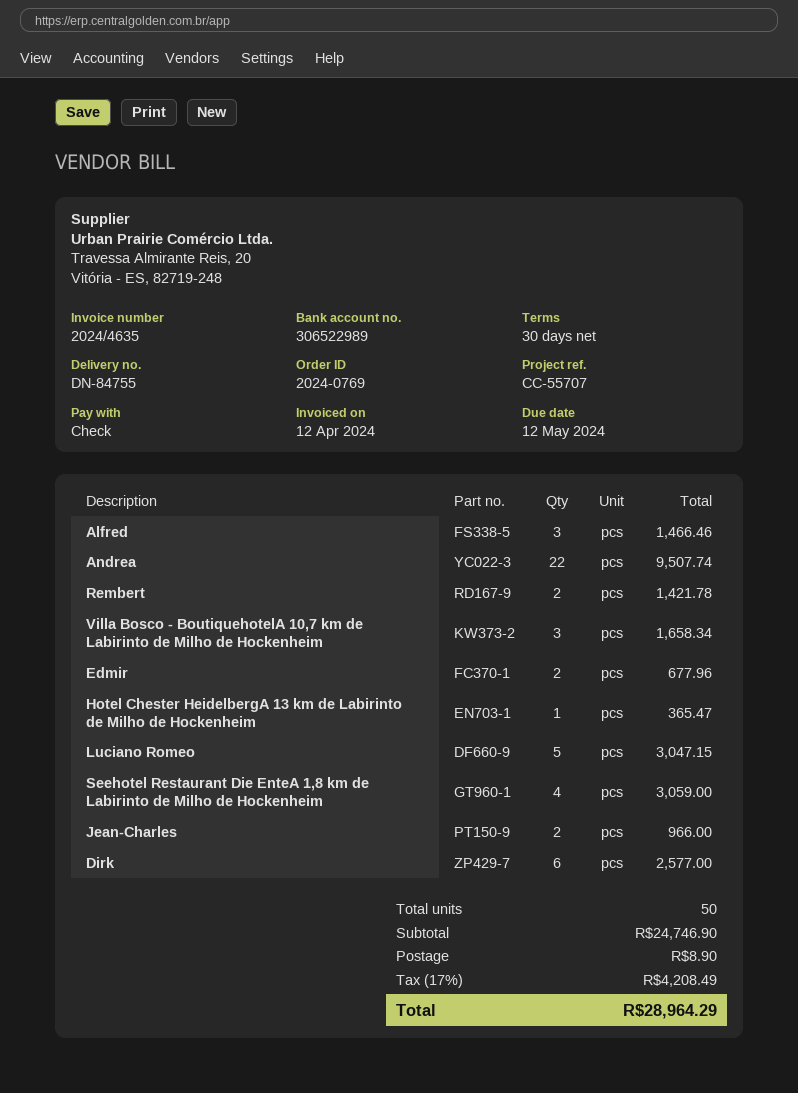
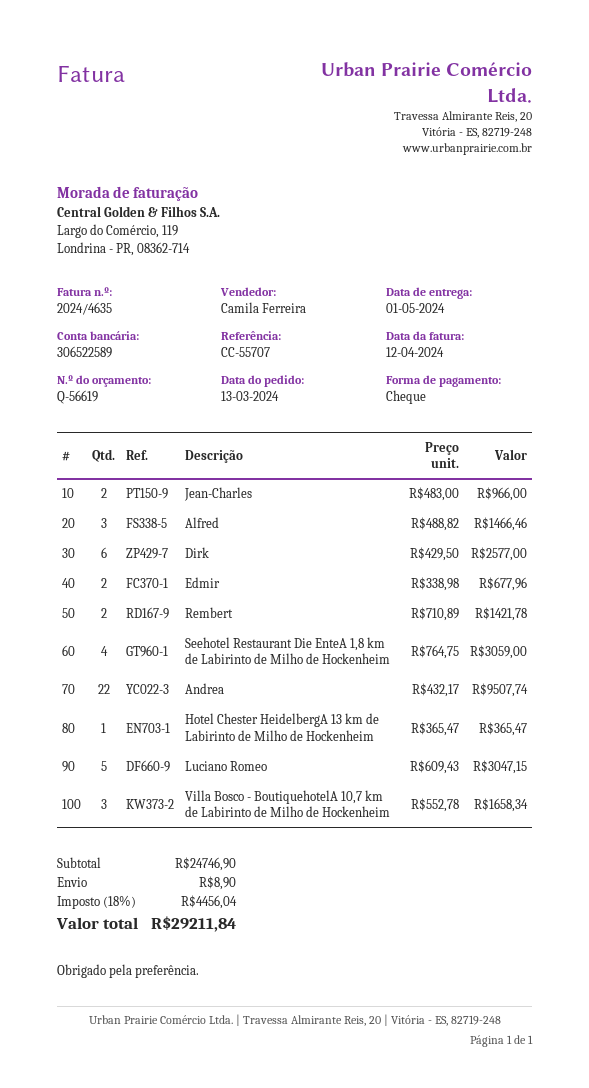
bank account: 306522989 -> 306522589
tax: 17% = 4208.49 -> 18% = 4456.04
total: 28964.29 -> 29211.84

